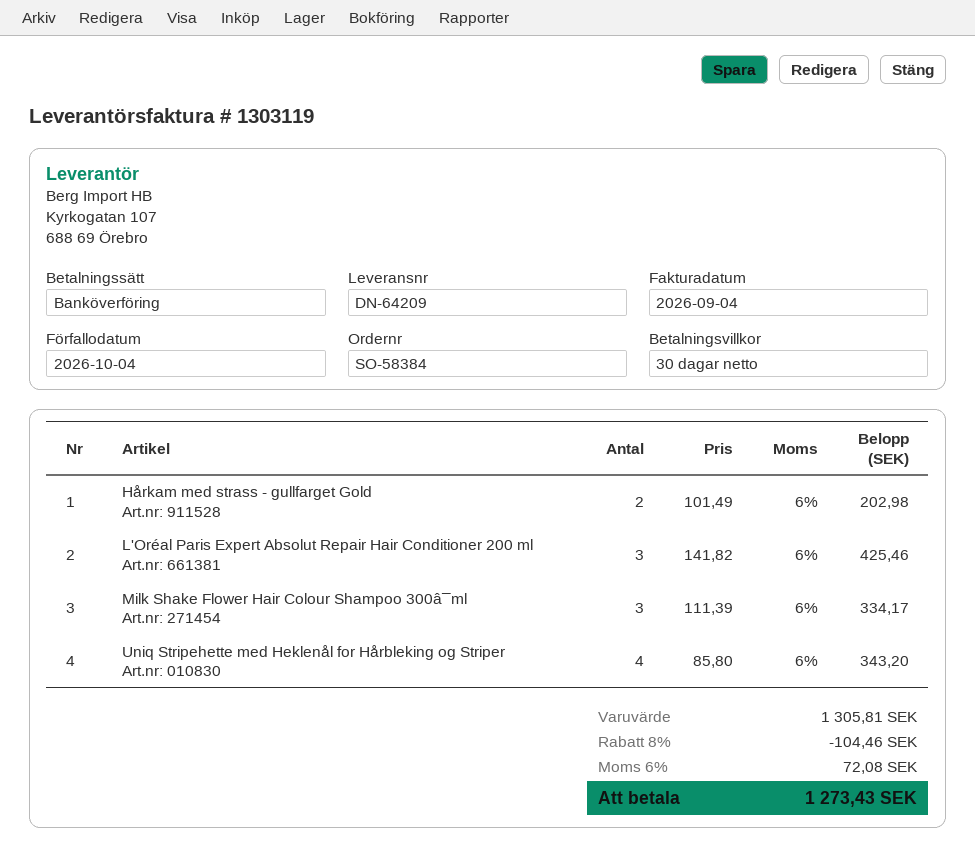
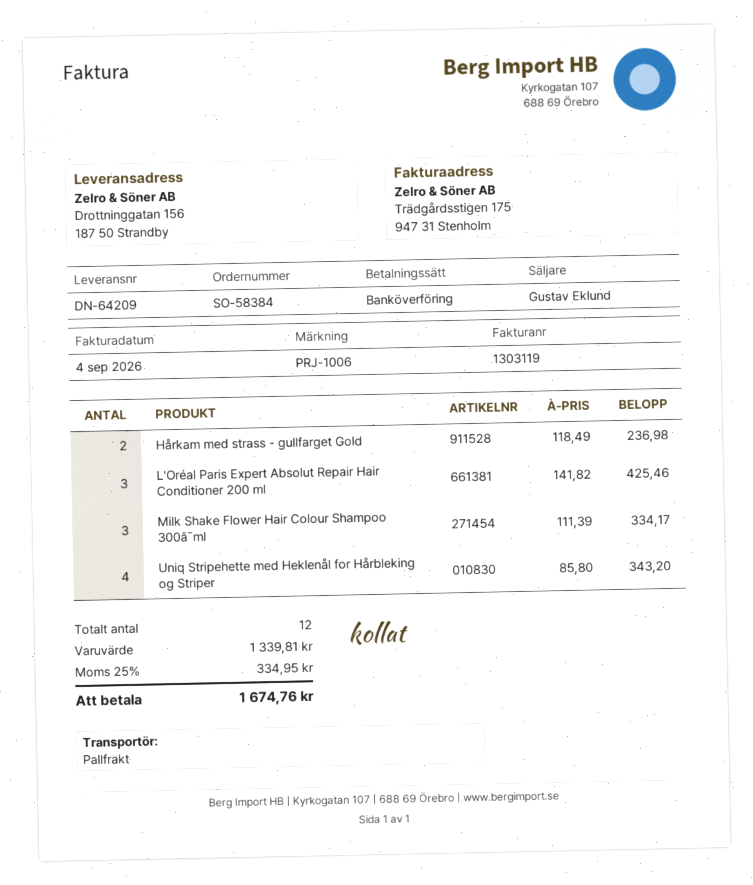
Hårkam med strass - gullfarget Gold: 2 x 101.49 = 202.98 -> 2 x 118.49 = 236.98
subtotal: 1305.81 -> 1339.81
discount: 8% = 104.46 -> none
tax: 6% = 72.08 -> 25% = 334.95
total: 1273.43 -> 1674.76

